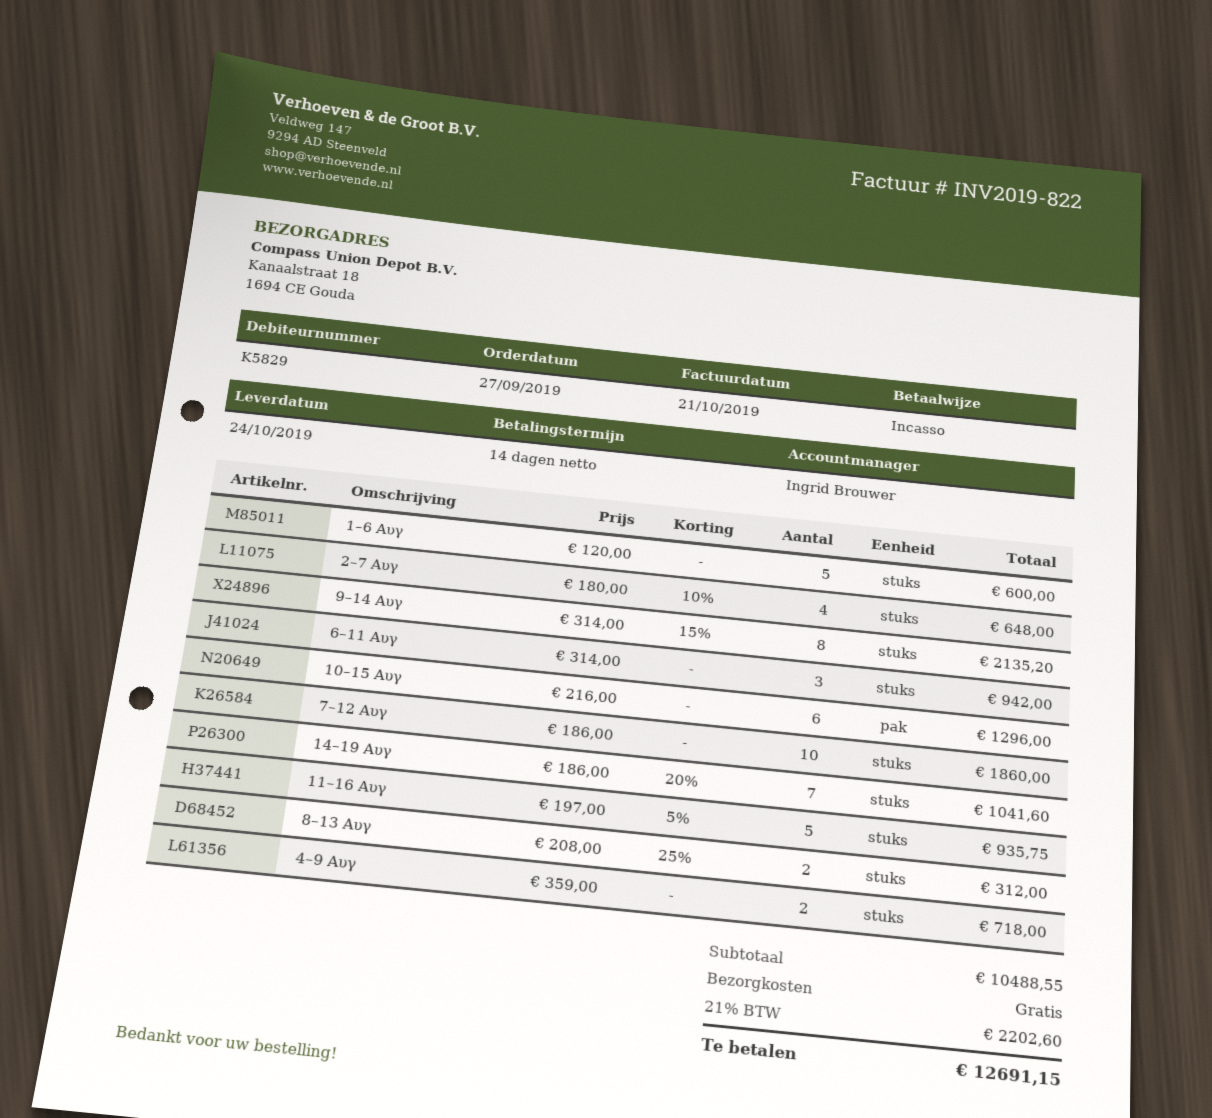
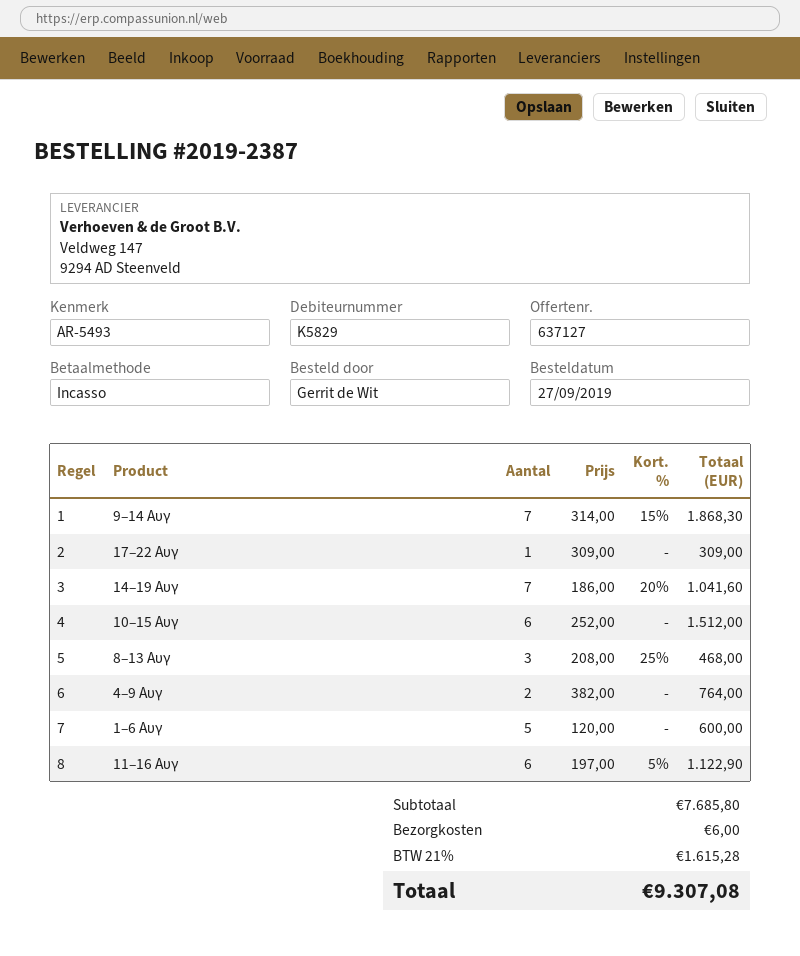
2–7 Αυγ: 4 x 180.00 - 10% = 648.00 -> none
9–14 Αυγ: 8 x 314.00 - 15% = 2135.20 -> 7 x 314.00 - 15% = 1868.30
6–11 Αυγ: 3 x 314.00 = 942.00 -> none
10–15 Αυγ: 6 x 216.00 = 1296.00 -> 6 x 252.00 = 1512.00
7–12 Αυγ: 10 x 186.00 = 1860.00 -> none
11–16 Αυγ: 5 x 197.00 - 5% = 935.75 -> 6 x 197.00 - 5% = 1122.90
8–13 Αυγ: 2 x 208.00 - 25% = 312.00 -> 3 x 208.00 - 25% = 468.00
4–9 Αυγ: 2 x 359.00 = 718.00 -> 2 x 382.00 = 764.00
17–22 Αυγ: none -> 1 x 309.00 = 309.00
subtotal: 10488.55 -> 7685.80
shipping: 0.00 -> 6.00
tax: 21% = 2202.60 -> 21% = 1615.28
total: 12691.15 -> 9307.08

